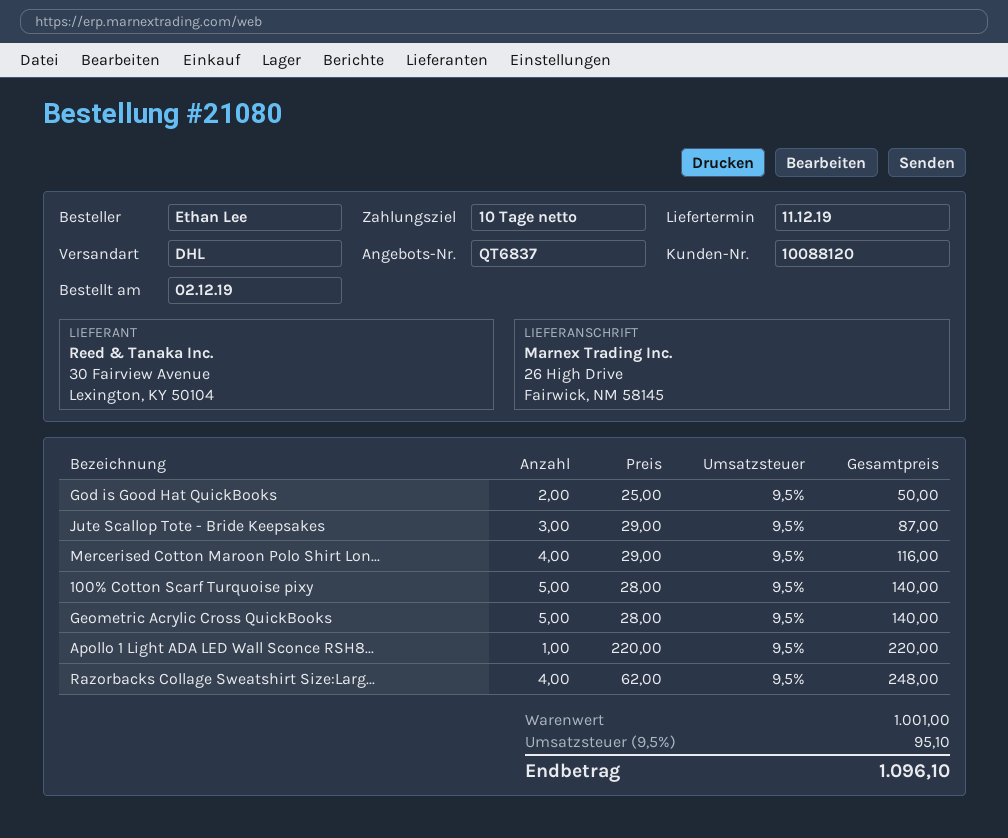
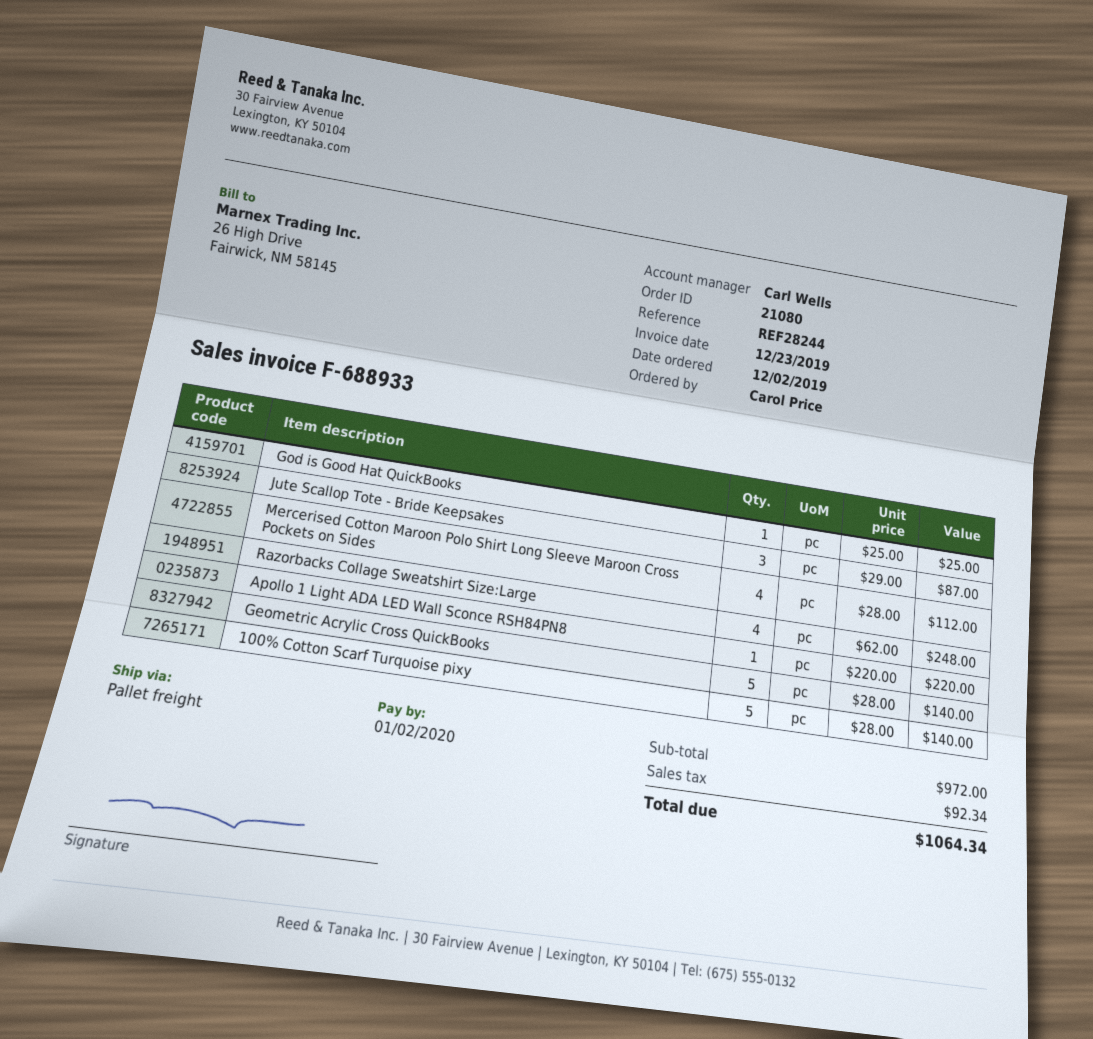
ordered by: Ethan Lee -> Carol Price
shipping method: DHL -> pallet freight
God is Good Hat QuickBooks: 2 x 25.00 = 50.00 -> 1 x 25.00 = 25.00
Mercerised Cotton Maroon Polo Shirt Lon...: 4 x 29.00 = 116.00 -> 4 x 28.00 = 112.00
subtotal: 1001.00 -> 972.00
tax: 95.10 -> 92.34
total: 1096.10 -> 1064.34

